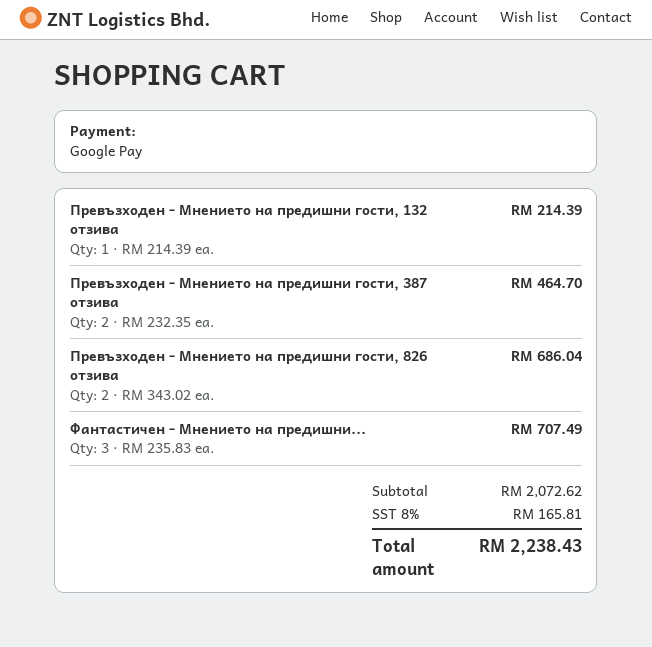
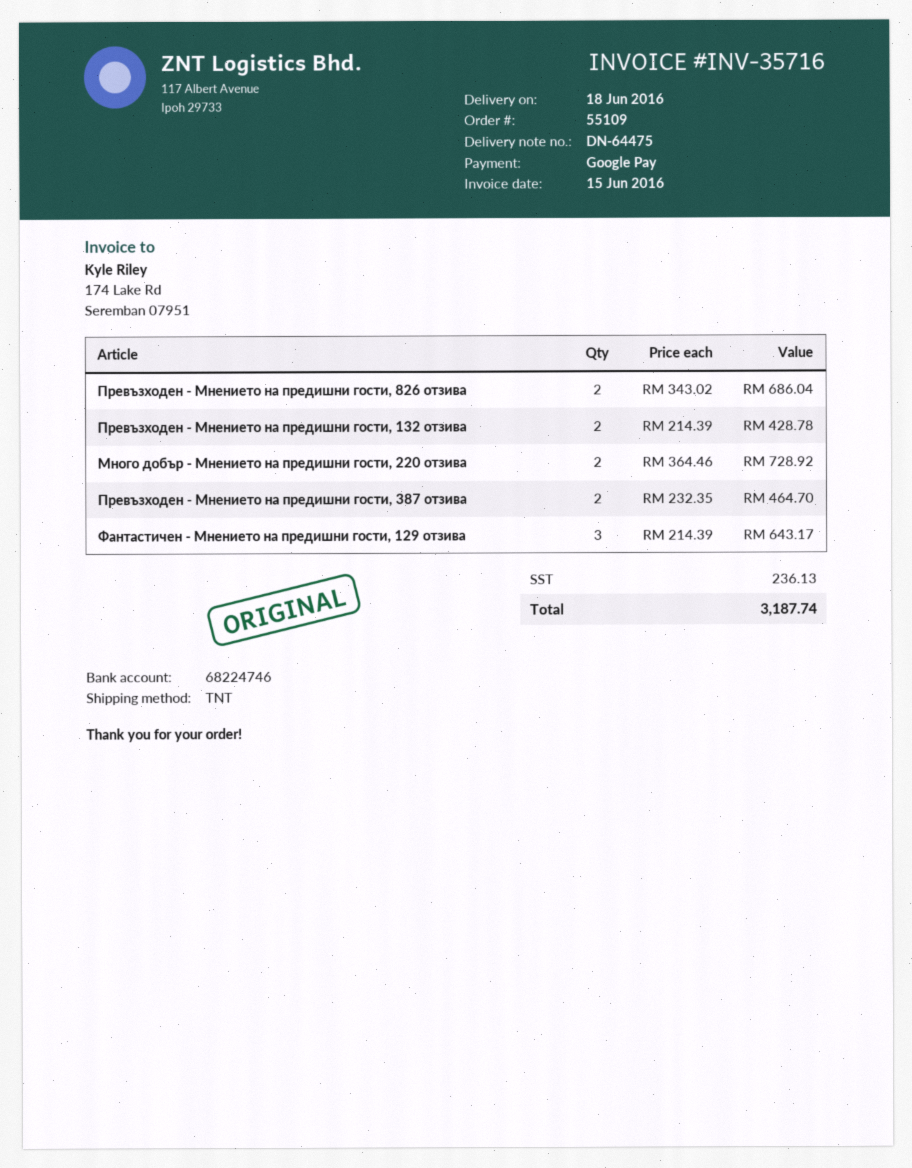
Превъзходен - Мнението на предишни гости, 132 отзива: 1 x 214.39 = 214.39 -> 2 x 214.39 = 428.78
Фантастичен - Мнението на предишни...: 3 x 235.83 = 707.49 -> 3 x 214.39 = 643.17
Много добър - Мнението на предишни гости, 220 отзива: none -> 2 x 364.46 = 728.92
tax: 165.81 -> 236.13
total: 2238.43 -> 3187.74

